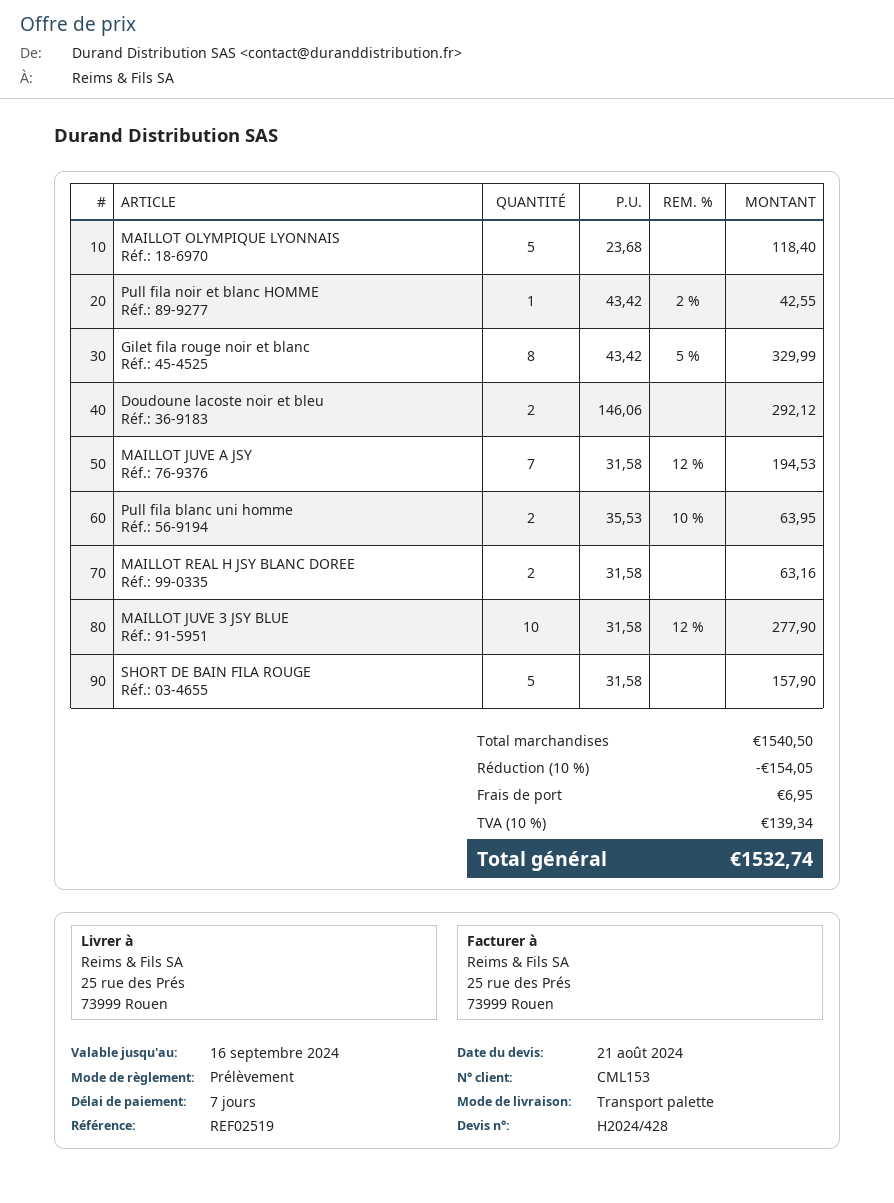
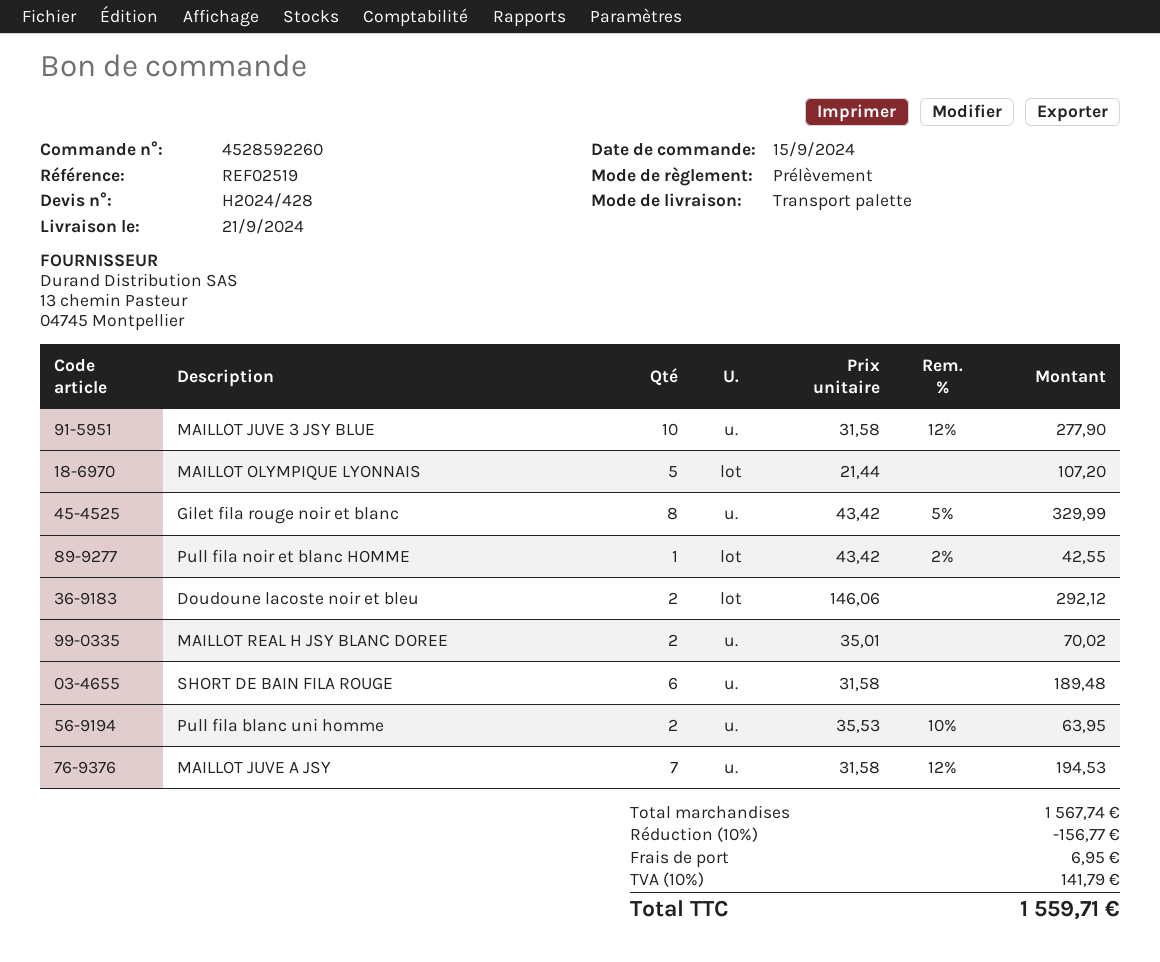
MAILLOT OLYMPIQUE LYONNAIS: 5 x 23.68 = 118.40 -> 5 x 21.44 = 107.20
MAILLOT REAL H JSY BLANC DOREE: 2 x 31.58 = 63.16 -> 2 x 35.01 = 70.02
SHORT DE BAIN FILA ROUGE: 5 x 31.58 = 157.90 -> 6 x 31.58 = 189.48
subtotal: 1540.50 -> 1567.74
discount: 10% = 154.05 -> 10% = 156.77
tax: 10% = 139.34 -> 10% = 141.79
total: 1532.74 -> 1559.71

